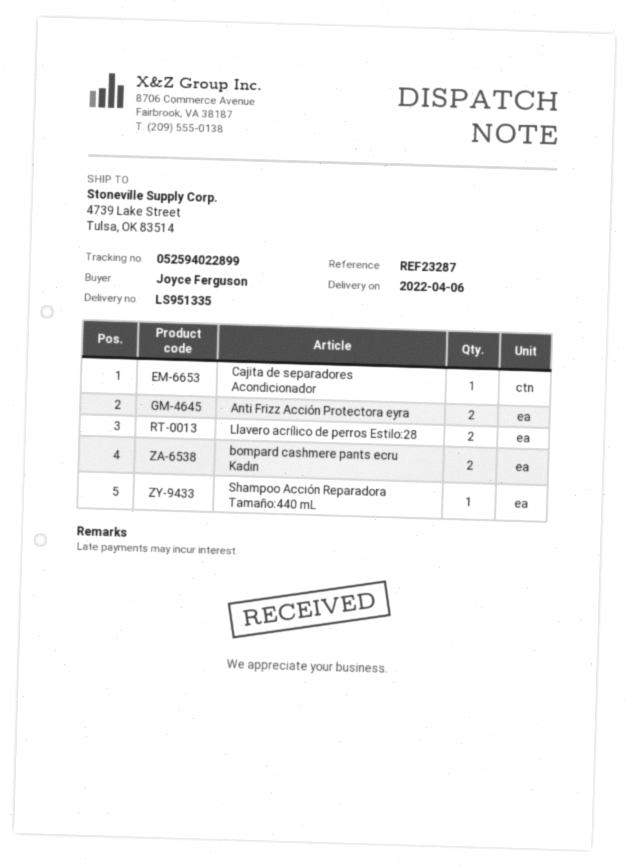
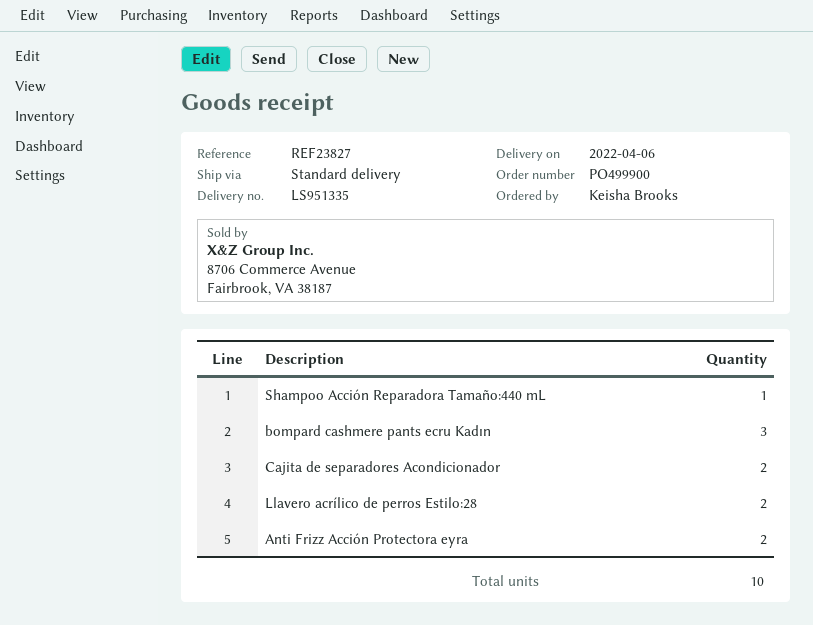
reference: REF23287 -> REF23827
ordered by: Joyce Ferguson -> Keisha Brooks
Cajita de separadores Acondicionador: 1 -> 2
bompard cashmere pants ecru Kadın: 2 -> 3

